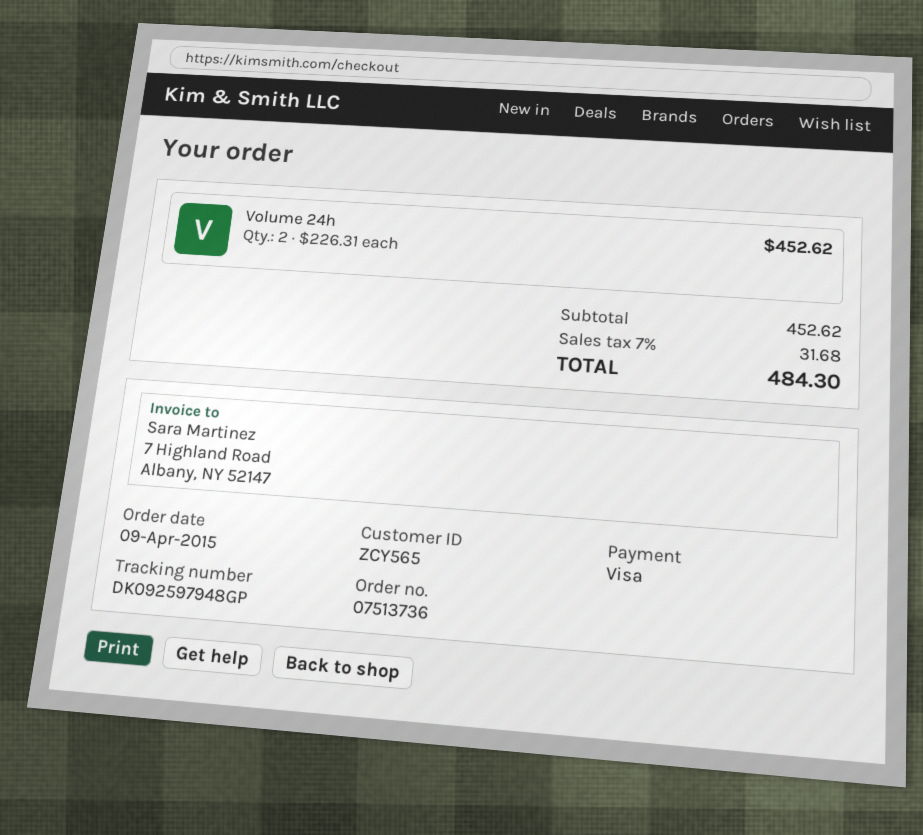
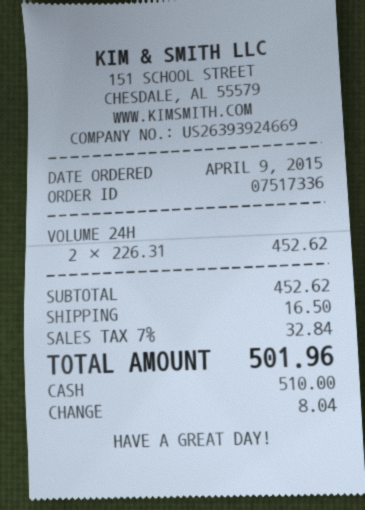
order number: 07513736 -> 07517336
payment method: Visa -> cash
shipping: none -> 16.50
tax: 7% = 31.68 -> 7% = 32.84
total: 484.30 -> 501.96

